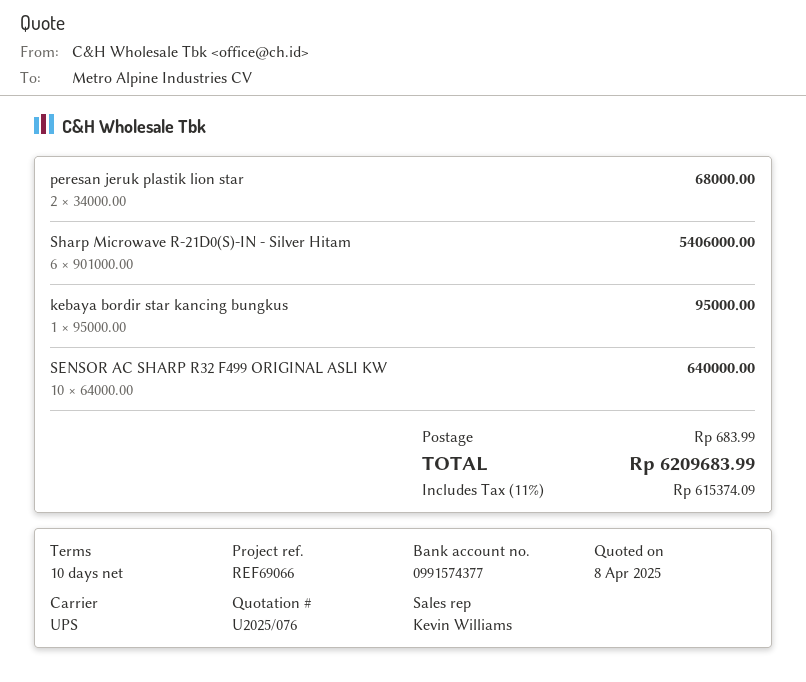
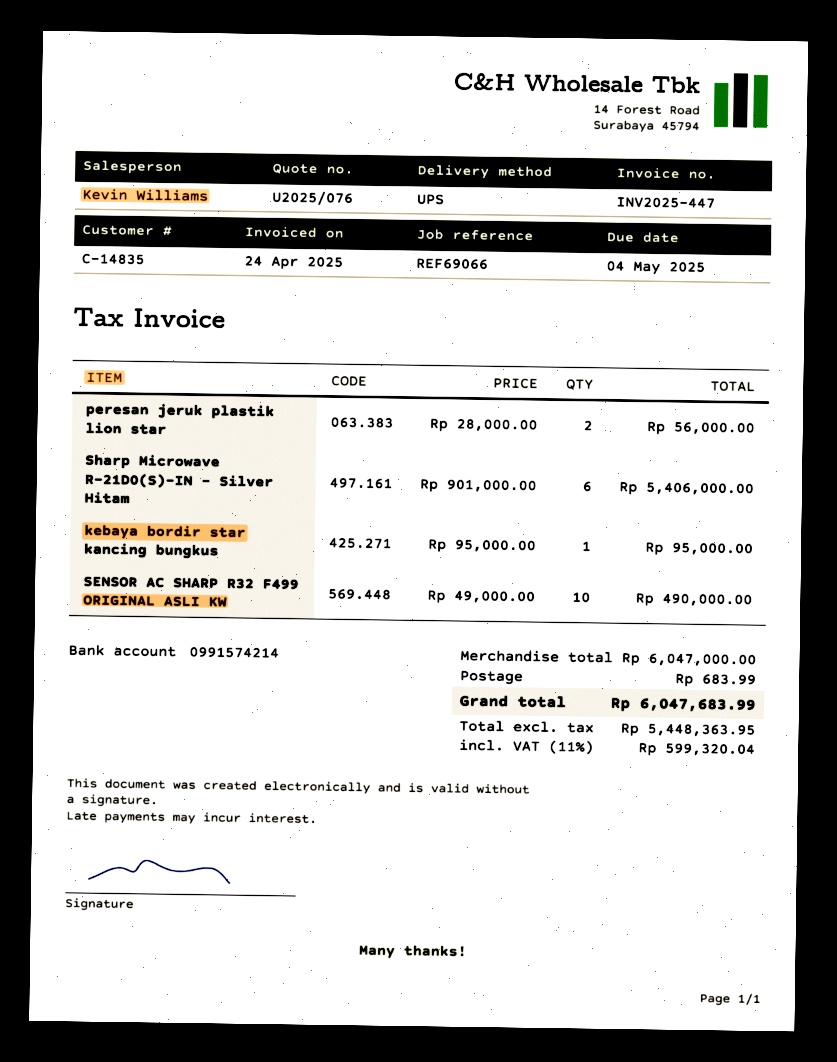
bank account: 0991574377 -> 0991574214
peresan jeruk plastik lion star: 2 x 34000.00 = 68000.00 -> 2 x 28000.00 = 56000.00
SENSOR AC SHARP R32 F499 ORIGINAL ASLI KW: 10 x 64000.00 = 640000.00 -> 10 x 49000.00 = 490000.00
tax: 11% = 615374.09 -> 11% = 599320.04
total: 6209683.99 -> 6047683.99

